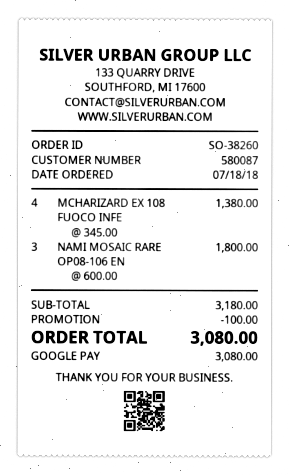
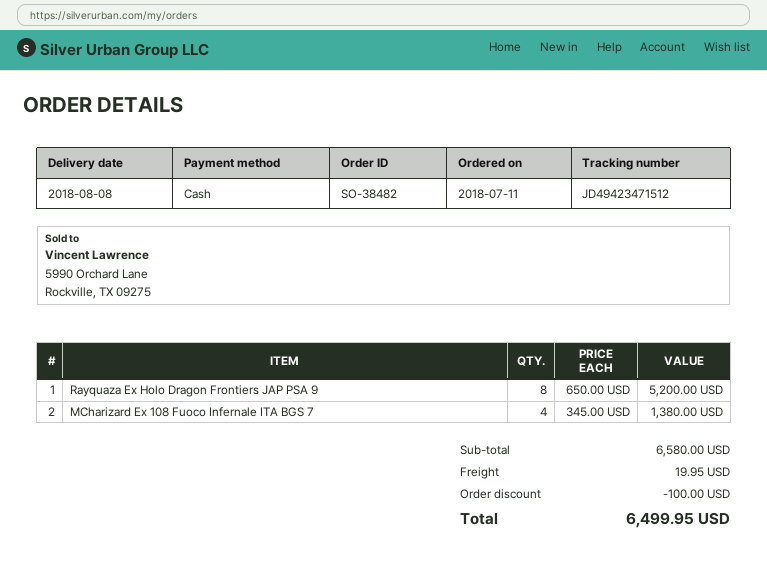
order number: SO-38260 -> SO-38482
order date: 2018-07-18 -> 2018-07-11
payment method: Google Pay -> cash
NAMI MOSAIC RARE OP08-106 EN: 3 x 600.00 = 1800.00 -> none
Rayquaza Ex Holo Dragon Frontiers JAP PSA 9: none -> 8 x 650.00 = 5200.00
subtotal: 3180.00 -> 6580.00
shipping: none -> 19.95
total: 3080.00 -> 6499.95

